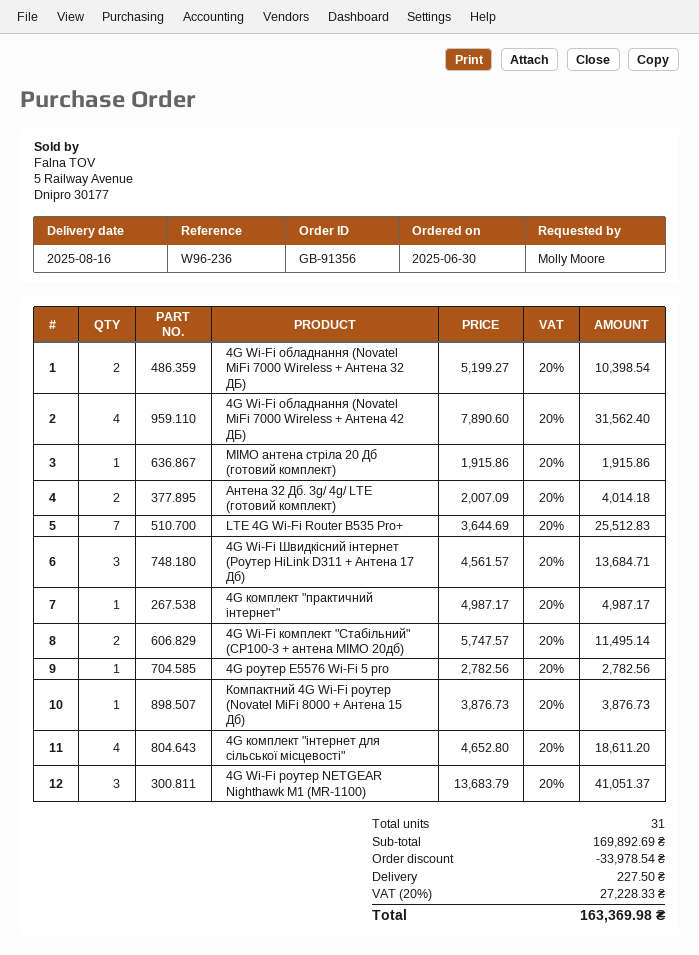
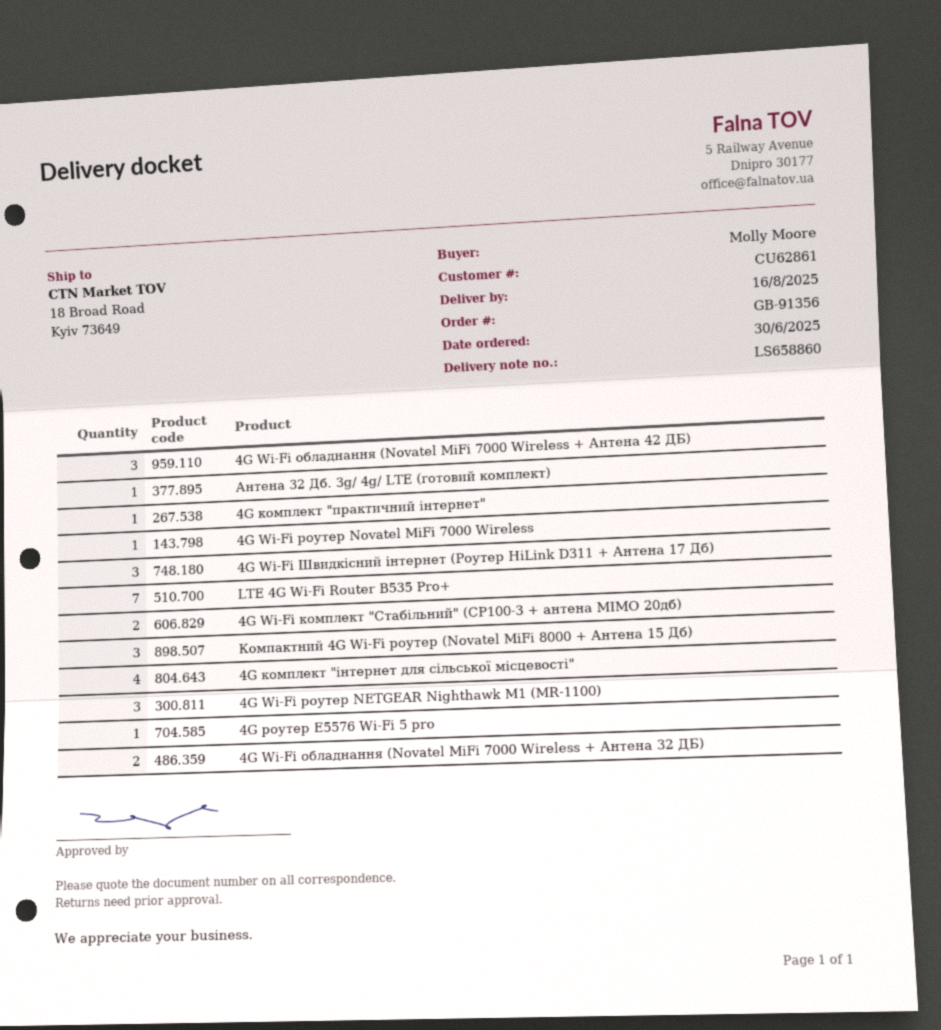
4G Wi-Fi обладнання (Novatel MiFi 7000 Wireless + Антена 42 ДБ): 4 -> 3
МІМО антена стріла 20 Дб (готовий комплект): 1 -> none
Антена 32 Дб. 3g/ 4g/ LTE (готовий комплект): 2 -> 1
Компактний 4G Wi-Fi роутер (Novatel MiFi 8000 + Антена 15 Дб): 1 -> 3
4G Wi-Fi роутер Novatel MiFi 7000 Wireless: none -> 1

